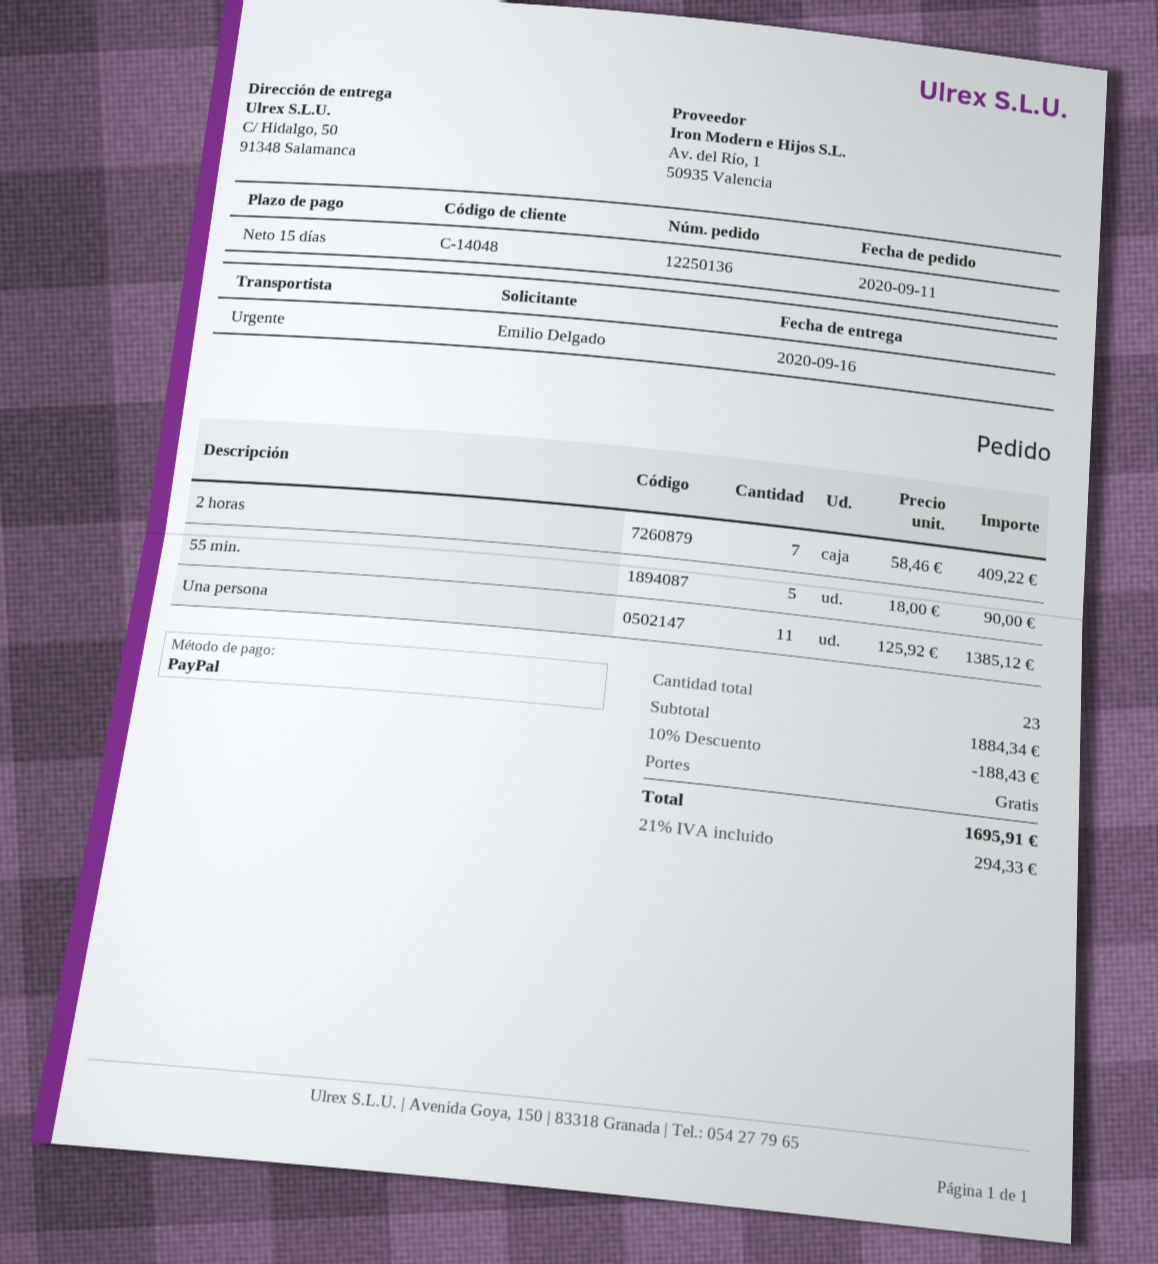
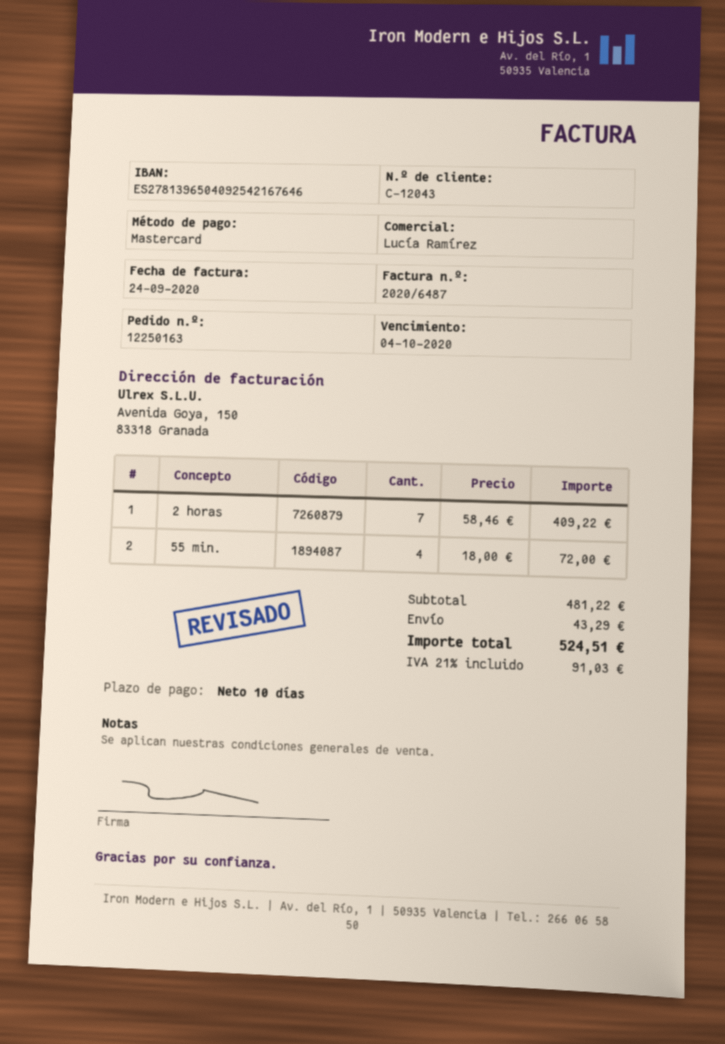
order number: 12250136 -> 12250163
payment terms: 15 days -> 10 days
customer number: C-14048 -> C-12043
payment method: PayPal -> Mastercard
55 min.: 5 x 18.00 = 90.00 -> 4 x 18.00 = 72.00
Una persona: 11 x 125.92 = 1385.12 -> none
subtotal: 1884.34 -> 481.22
discount: 10% = 188.43 -> none
shipping: 0.00 -> 43.29
tax: 21% = 294.33 -> 21% = 91.03
total: 1695.91 -> 524.51

